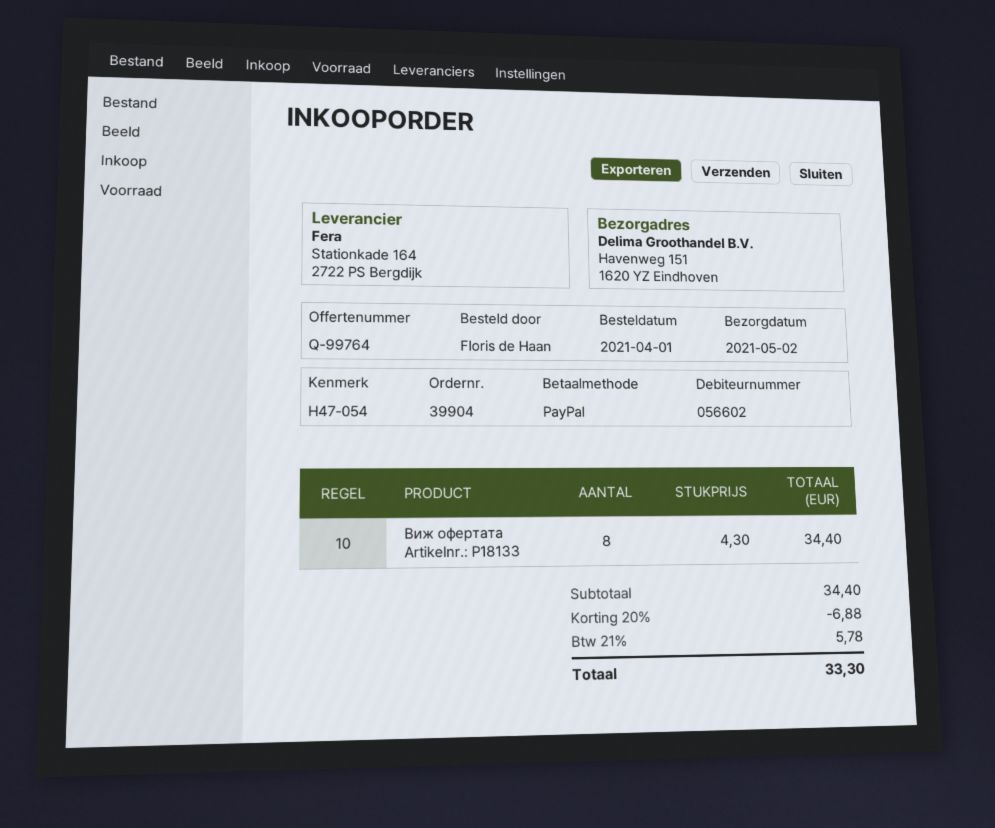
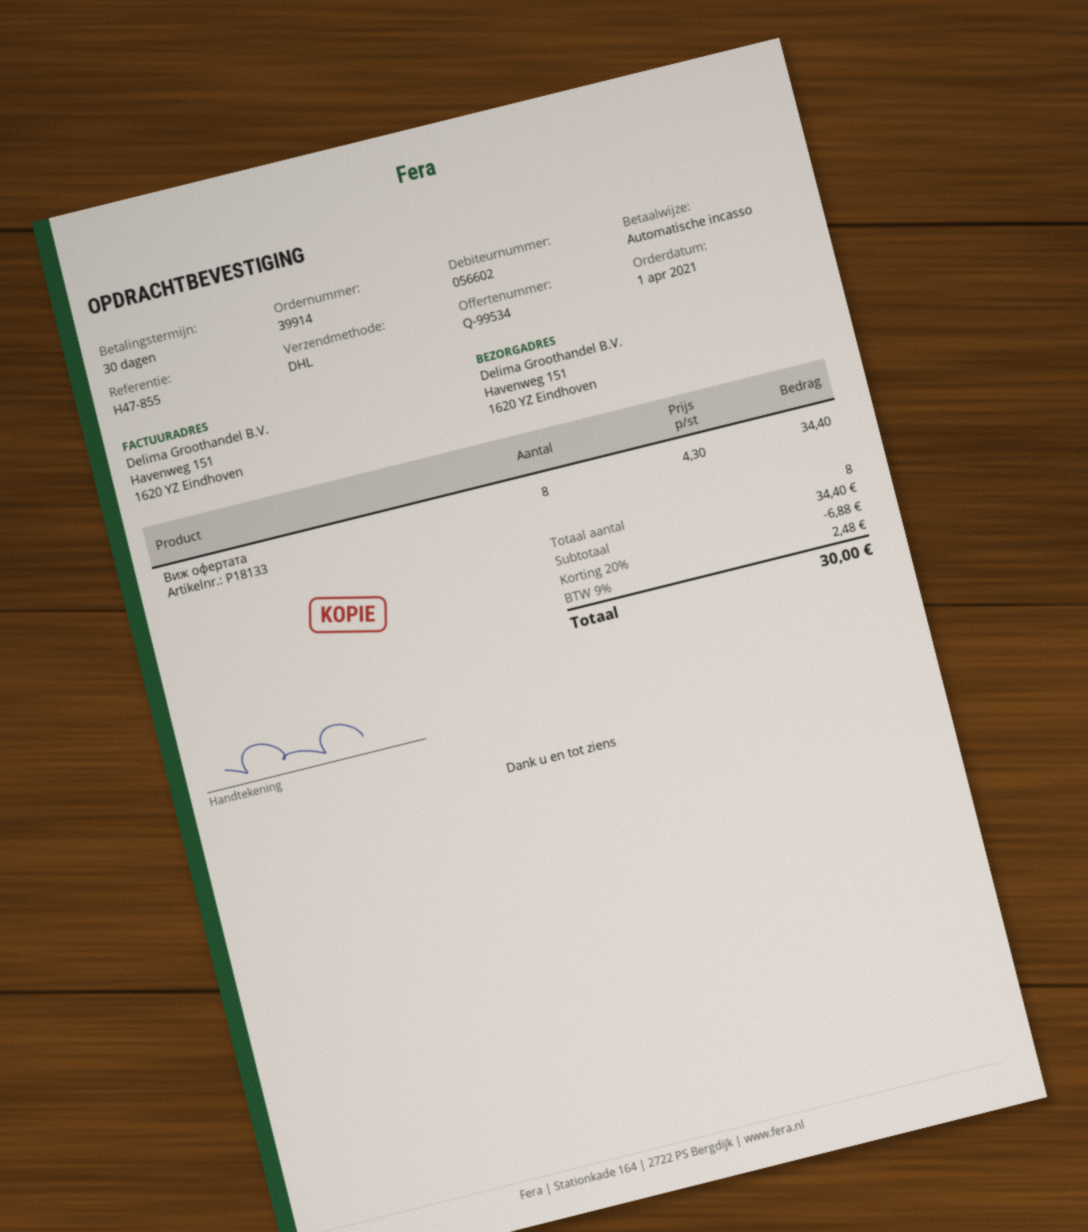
quote number: Q-99764 -> Q-99534
order number: 39904 -> 39914
reference: H47-054 -> H47-855
payment method: PayPal -> direct debit
tax: 21% = 5.78 -> 9% = 2.48
total: 33.30 -> 30.00

